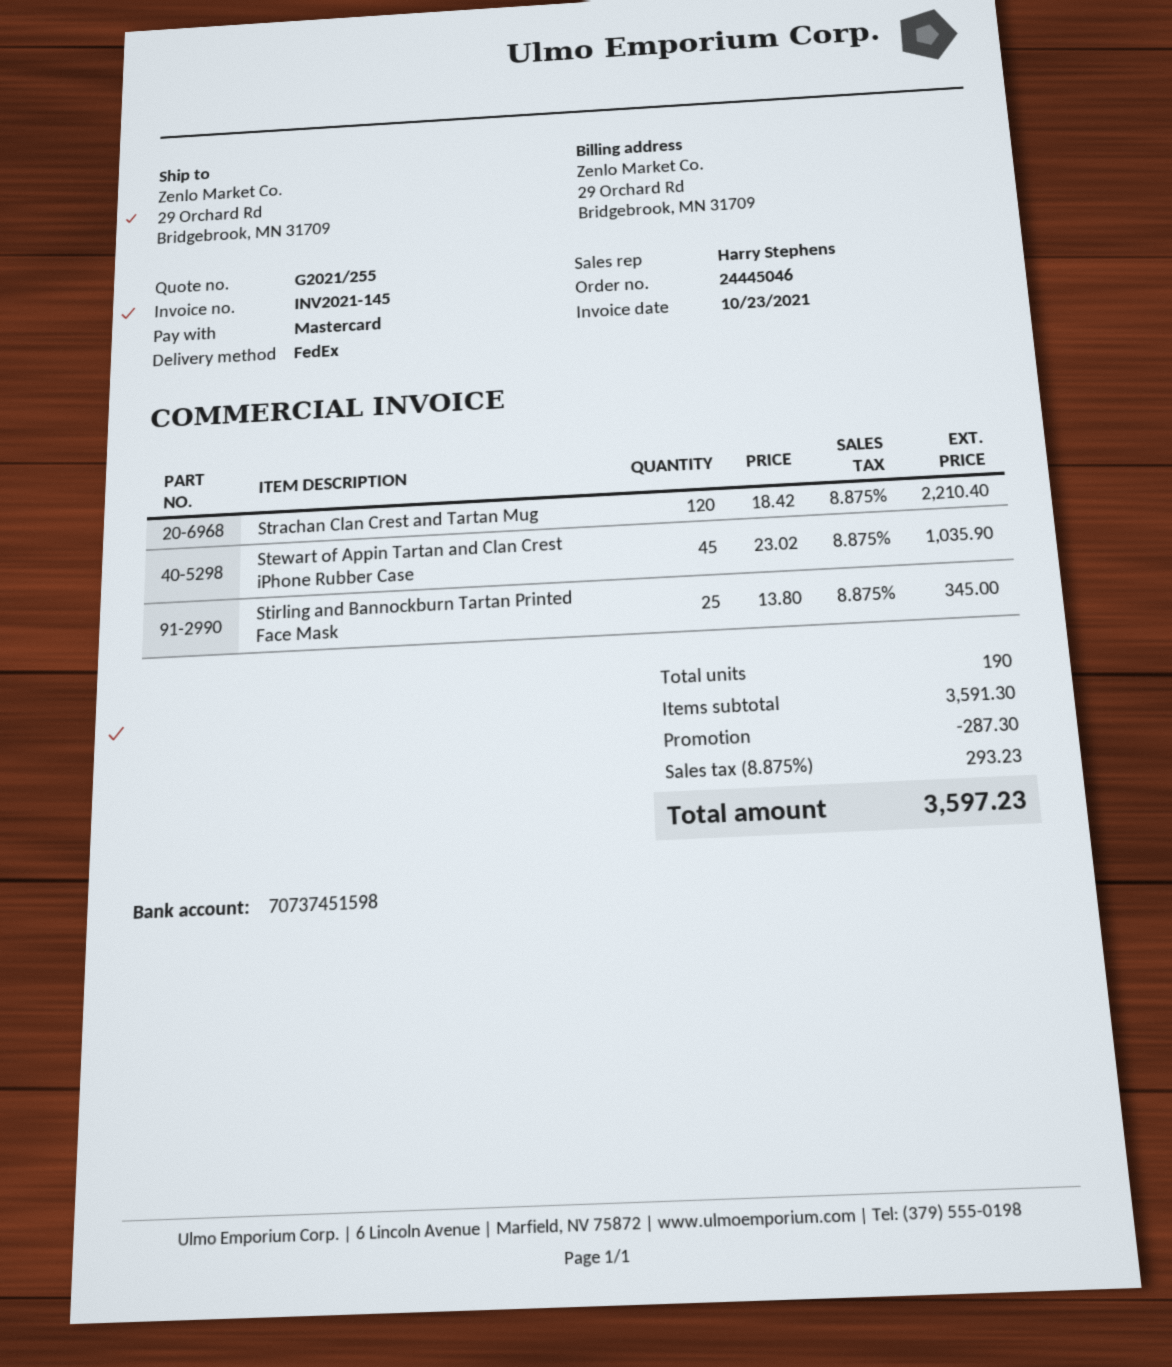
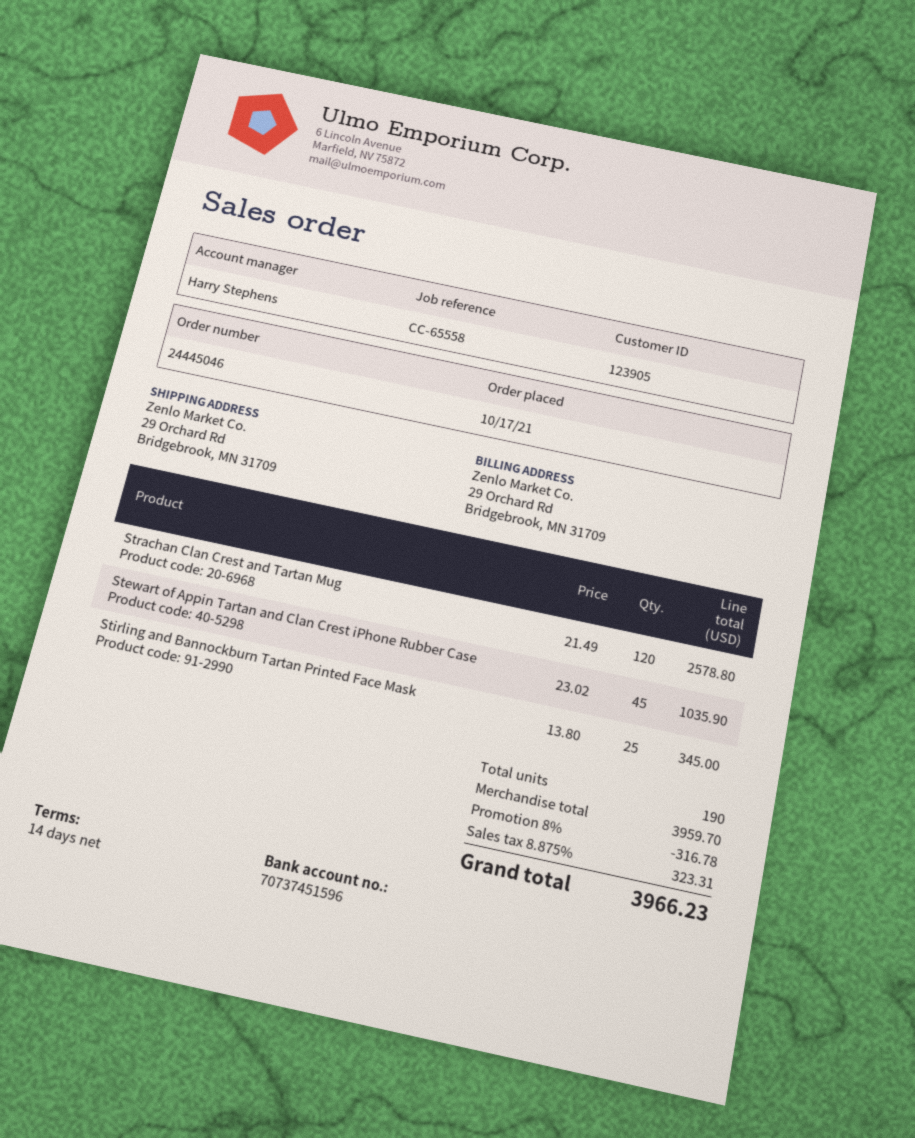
bank account: 70737451598 -> 70737451596
Strachan Clan Crest and Tartan Mug: 120 x 18.42 = 2210.40 -> 120 x 21.49 = 2578.80
subtotal: 3591.30 -> 3959.70
discount: 287.30 -> 316.78
tax: 8.875% = 293.23 -> 8.875% = 323.31
total: 3597.23 -> 3966.23

